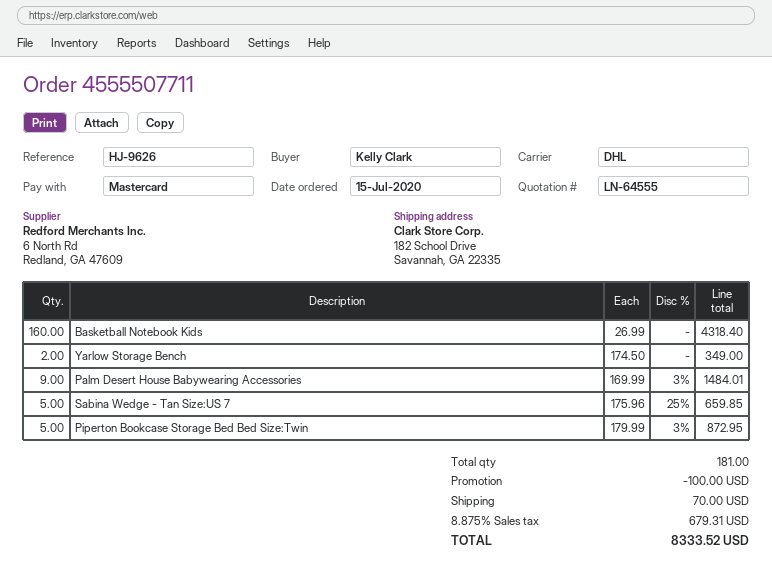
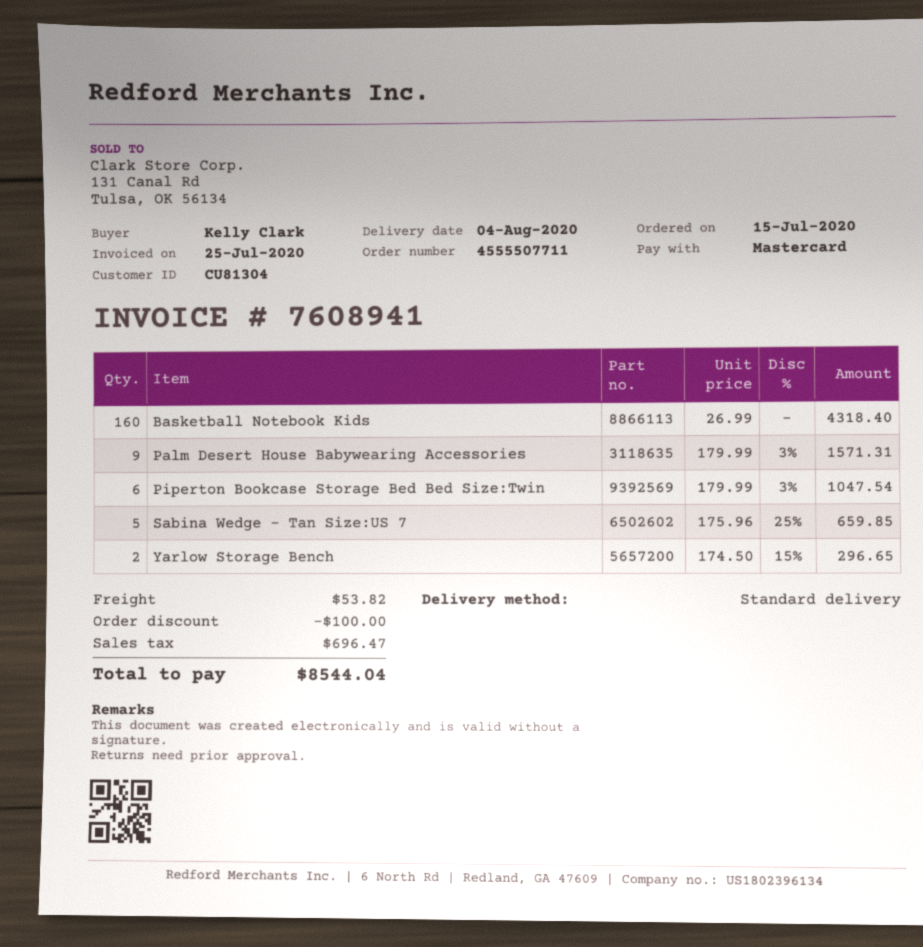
shipping method: DHL -> standard
Yarlow Storage Bench: 2 x 174.50 = 349.00 -> 2 x 174.50 - 15% = 296.65
Palm Desert House Babywearing Accessories: 9 x 169.99 - 3% = 1484.01 -> 9 x 179.99 - 3% = 1571.31
Piperton Bookcase Storage Bed Bed Size:Twin: 5 x 179.99 - 3% = 872.95 -> 6 x 179.99 - 3% = 1047.54
shipping: 70.00 -> 53.82
tax: 679.31 -> 696.47
total: 8333.52 -> 8544.04

